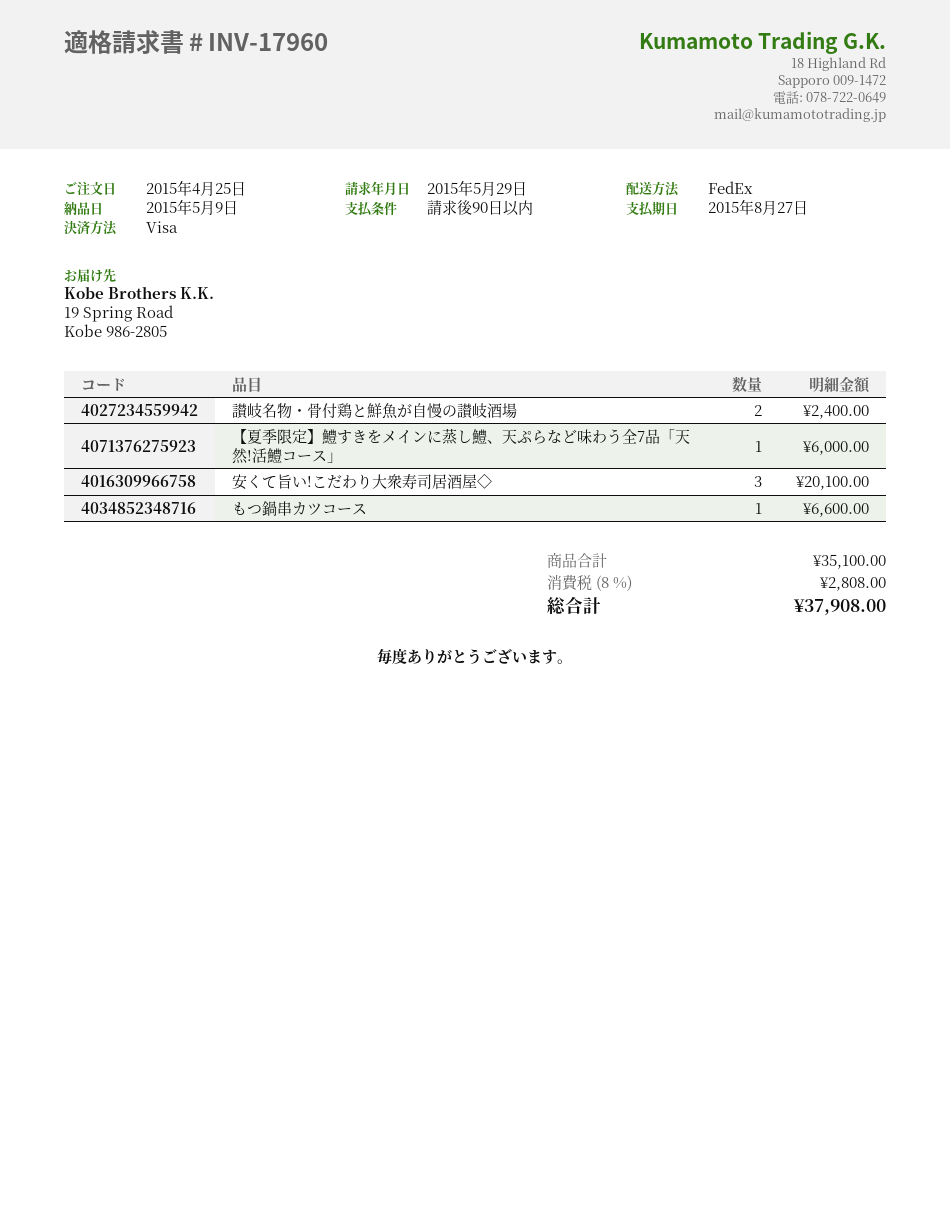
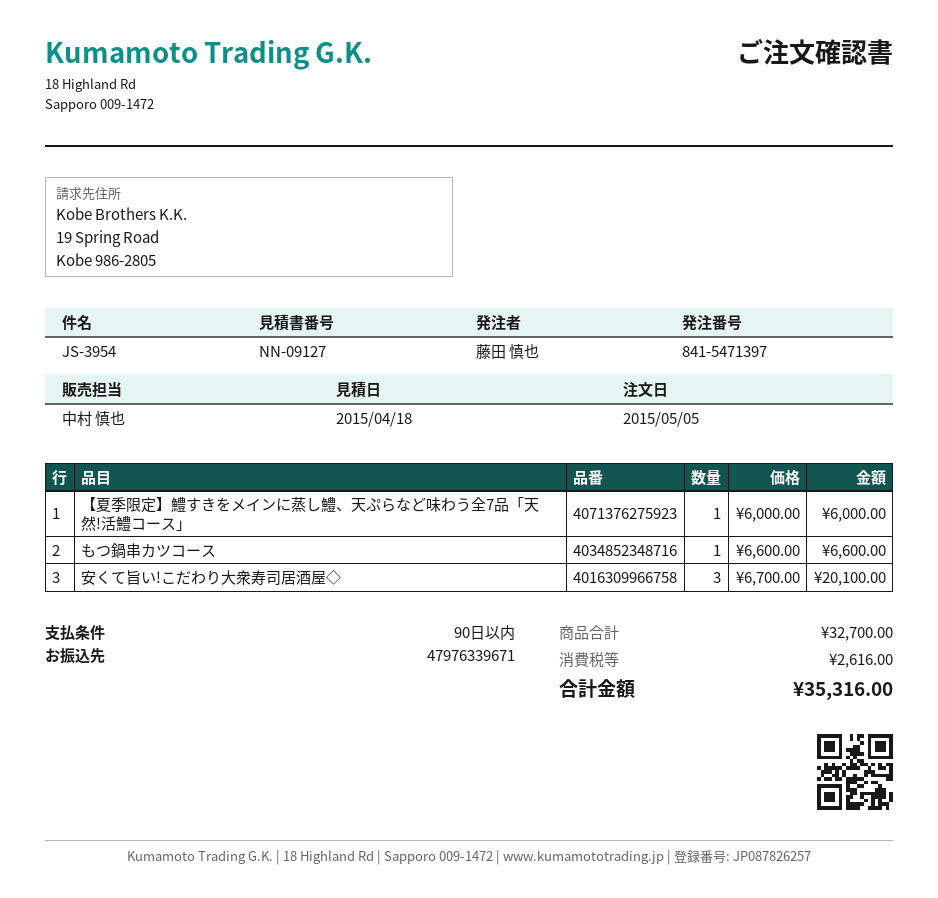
order date: 2015-04-25 -> 2015-05-05
讃岐名物・骨付鶏と鮮魚が自慢の讃岐酒場: 2 for 2400.00 -> none
subtotal: 35100.00 -> 32700.00
tax: 2808.00 -> 2616.00
total: 37908.00 -> 35316.00

